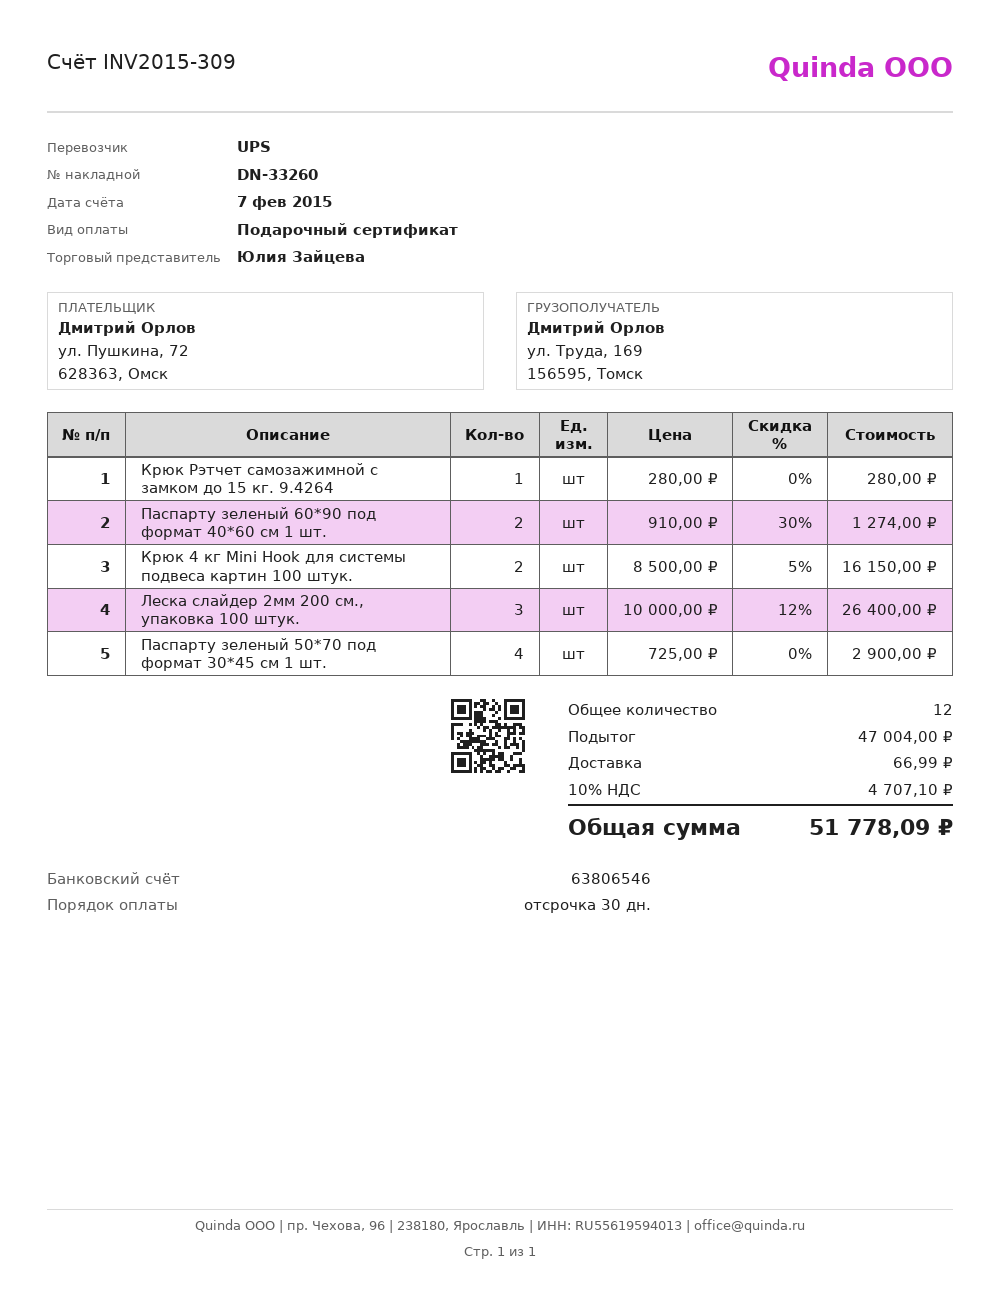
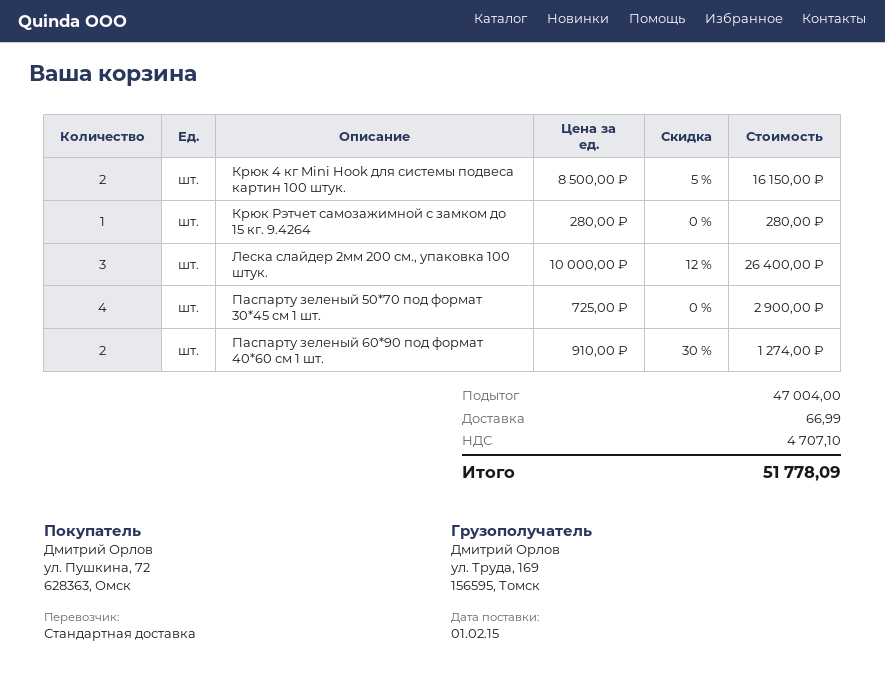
shipping method: UPS -> standard

